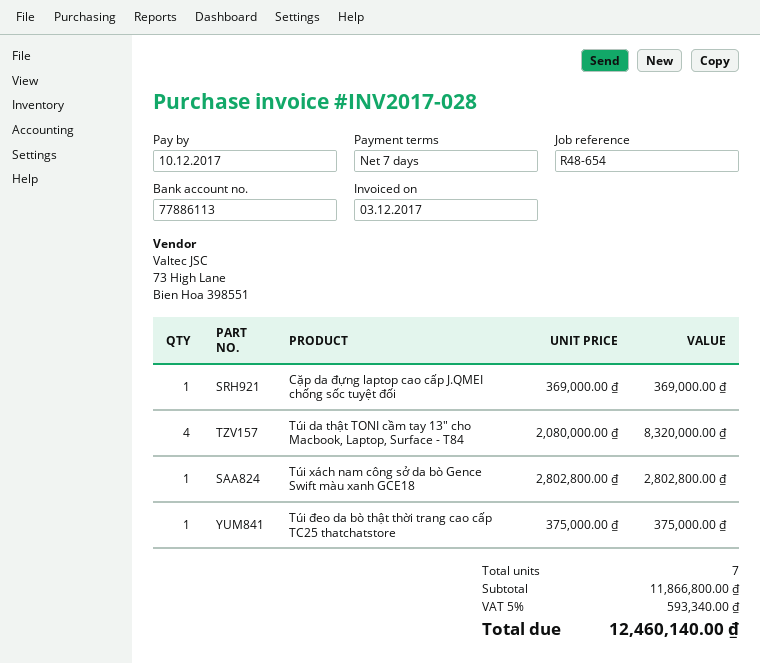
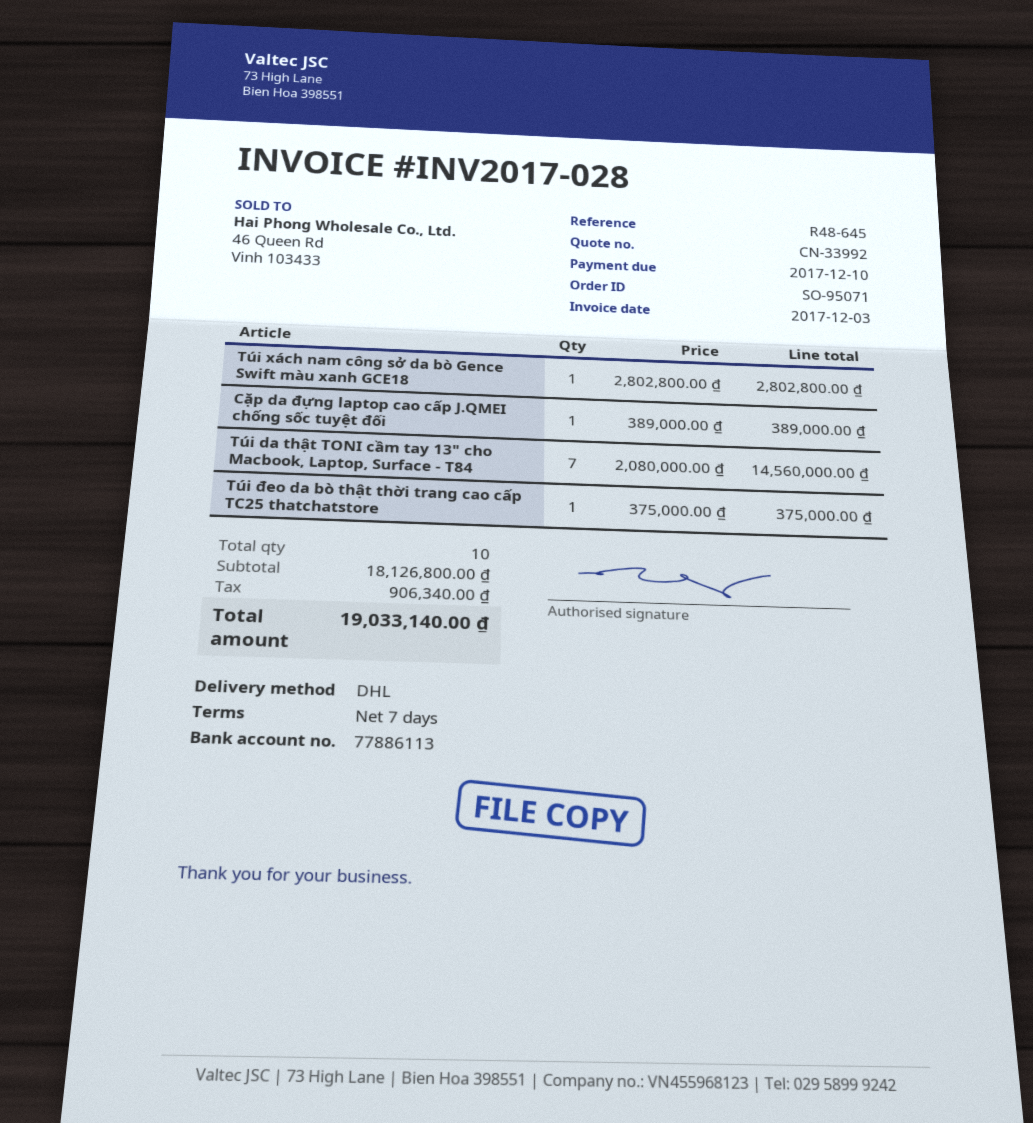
reference: R48-654 -> R48-645
Cặp da đựng laptop cao cấp J.QMEI chống sốc tuyệt đối: 1 x 369000.00 = 369000.00 -> 1 x 389000.00 = 389000.00
Túi da thật TONI cầm tay 13" cho Macbook, Laptop, Surface - T84: 4 x 2080000.00 = 8320000.00 -> 7 x 2080000.00 = 14560000.00
total quantity: 7 -> 10
subtotal: 11866800.00 -> 18126800.00
tax: 593340.00 -> 906340.00
total: 12460140.00 -> 19033140.00

